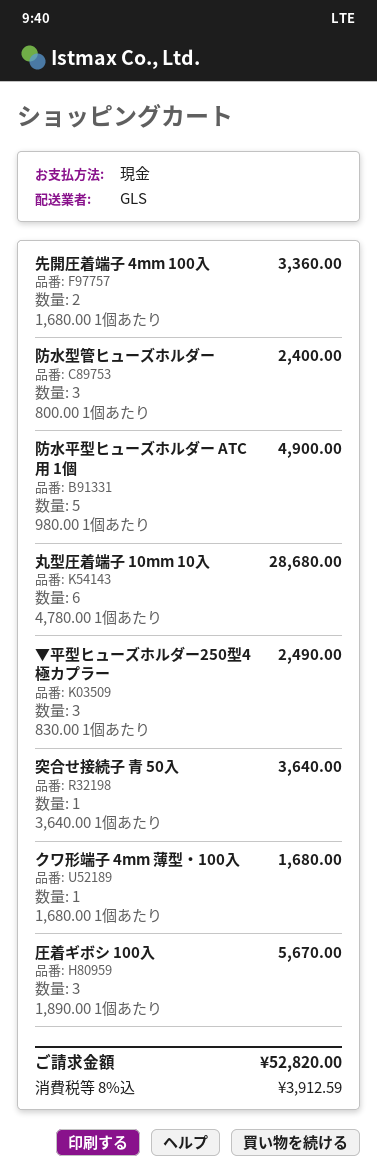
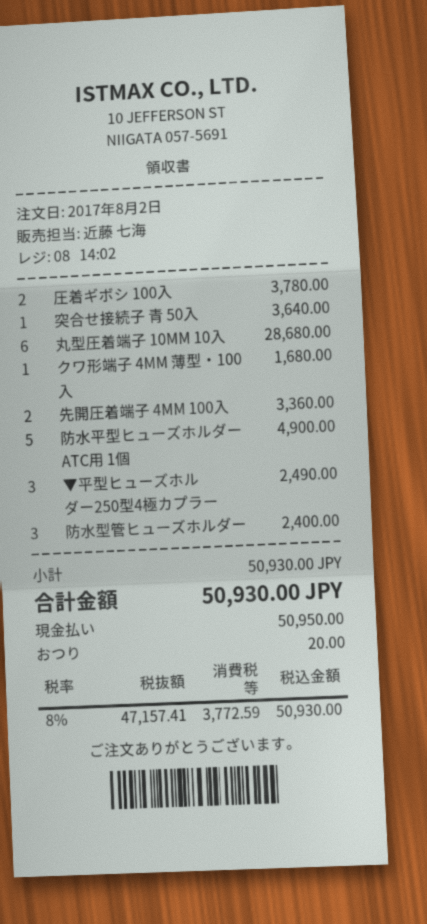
圧着ギボシ 100入: 3 for 5670.00 -> 2 for 3780.00
tax: 8% = 3912.59 -> 8% = 3772.59
total: 52820.00 -> 50930.00

